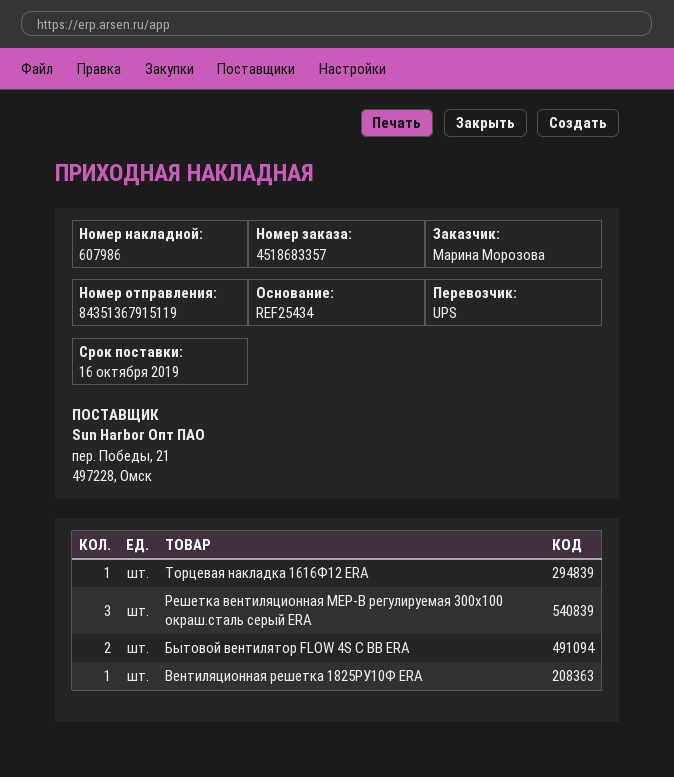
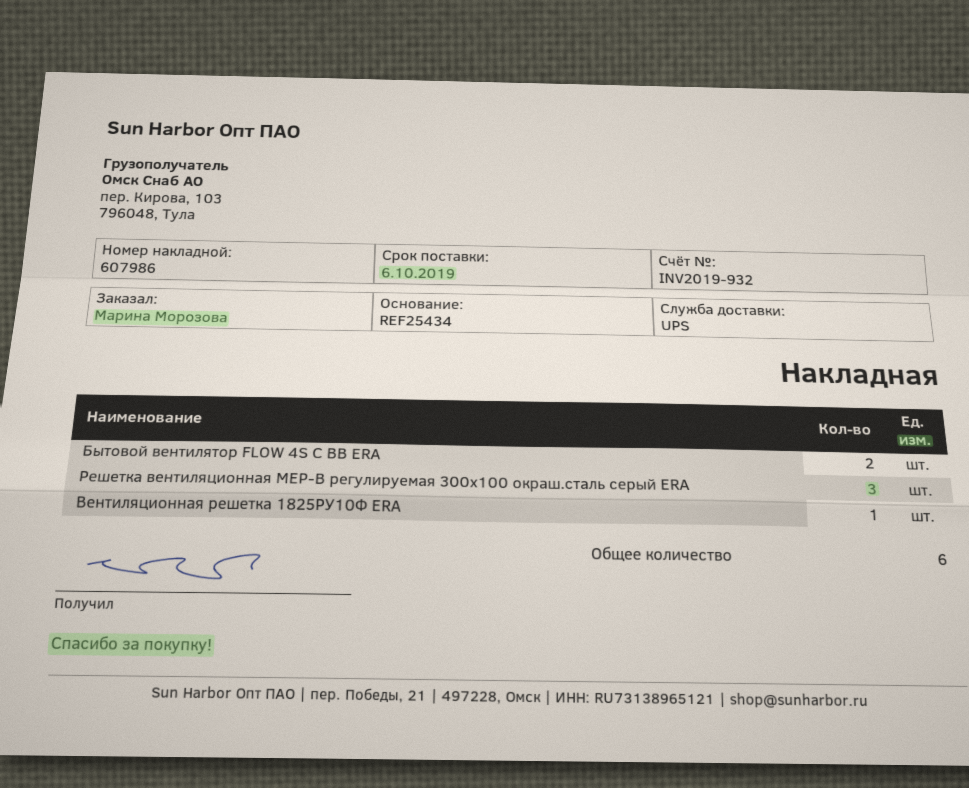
delivery date: 2019-10-16 -> 2019-10-06
Торцевая накладка 1616Ф12 ERA: 1 -> none

